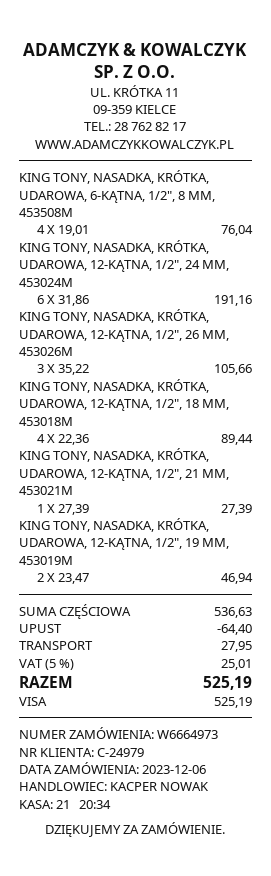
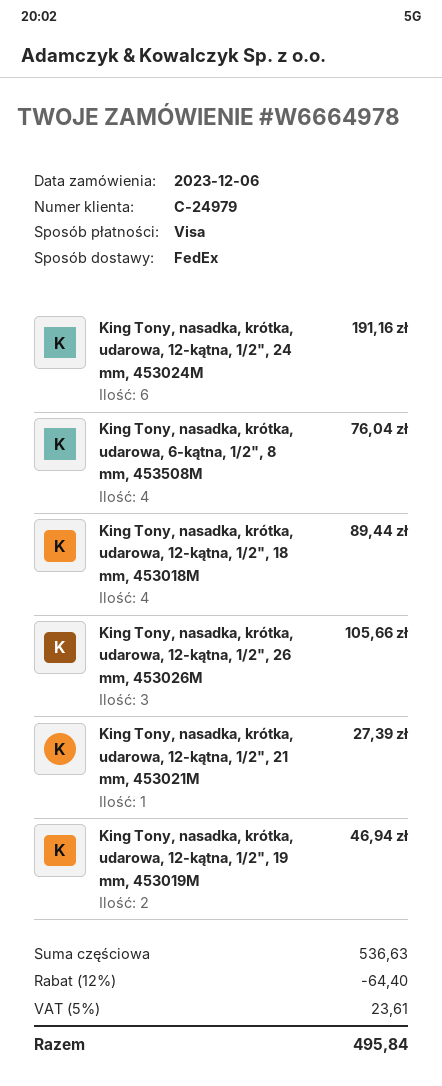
order number: W6664973 -> W6664978
shipping: 27.95 -> none
tax: 5% = 25.01 -> 5% = 23.61
total: 525.19 -> 495.84

